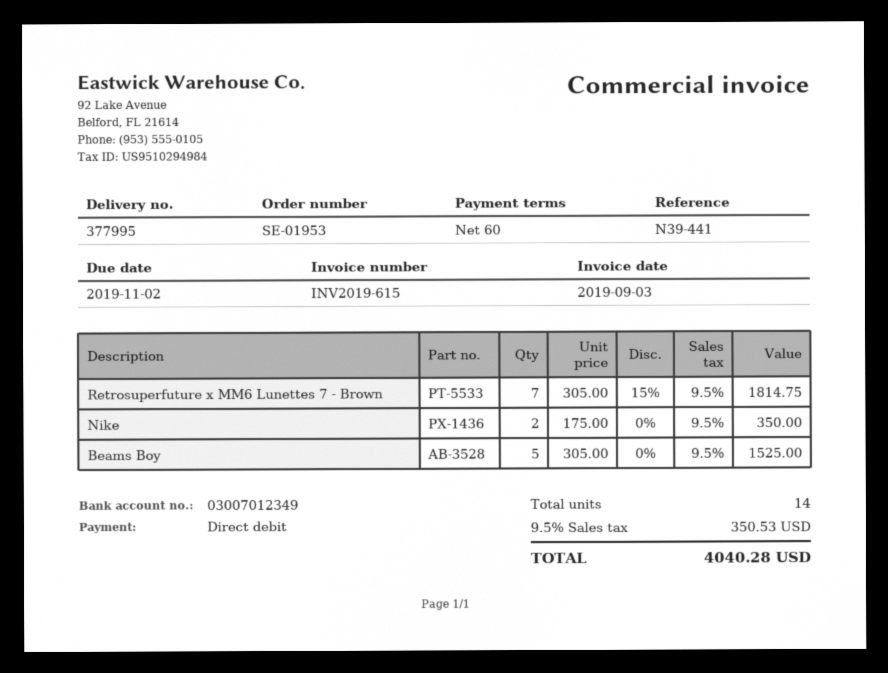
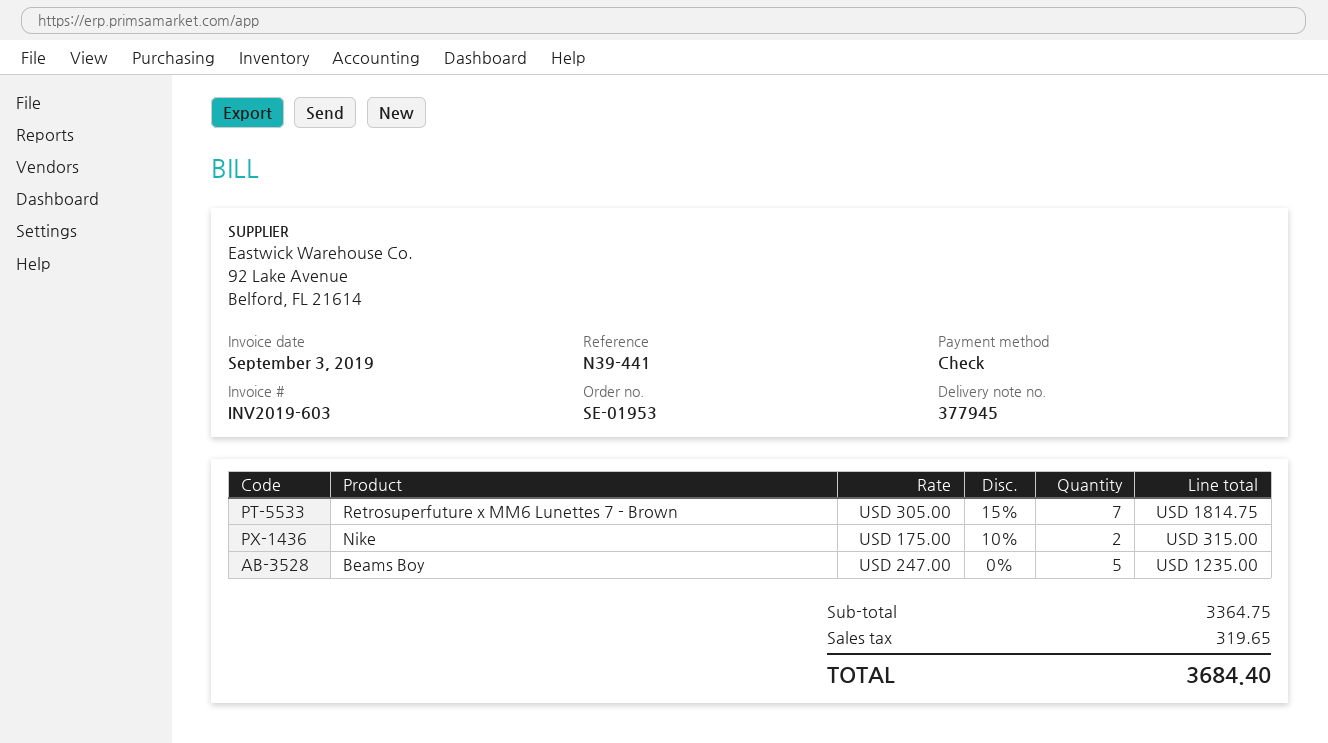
delivery note number: 377995 -> 377945
invoice number: INV2019-615 -> INV2019-603
payment method: direct debit -> cheque
Nike: 2 x 175.00 = 350.00 -> 2 x 175.00 - 10% = 315.00
Beams Boy: 5 x 305.00 = 1525.00 -> 5 x 247.00 = 1235.00
tax: 350.53 -> 319.65
total: 4040.28 -> 3684.40

